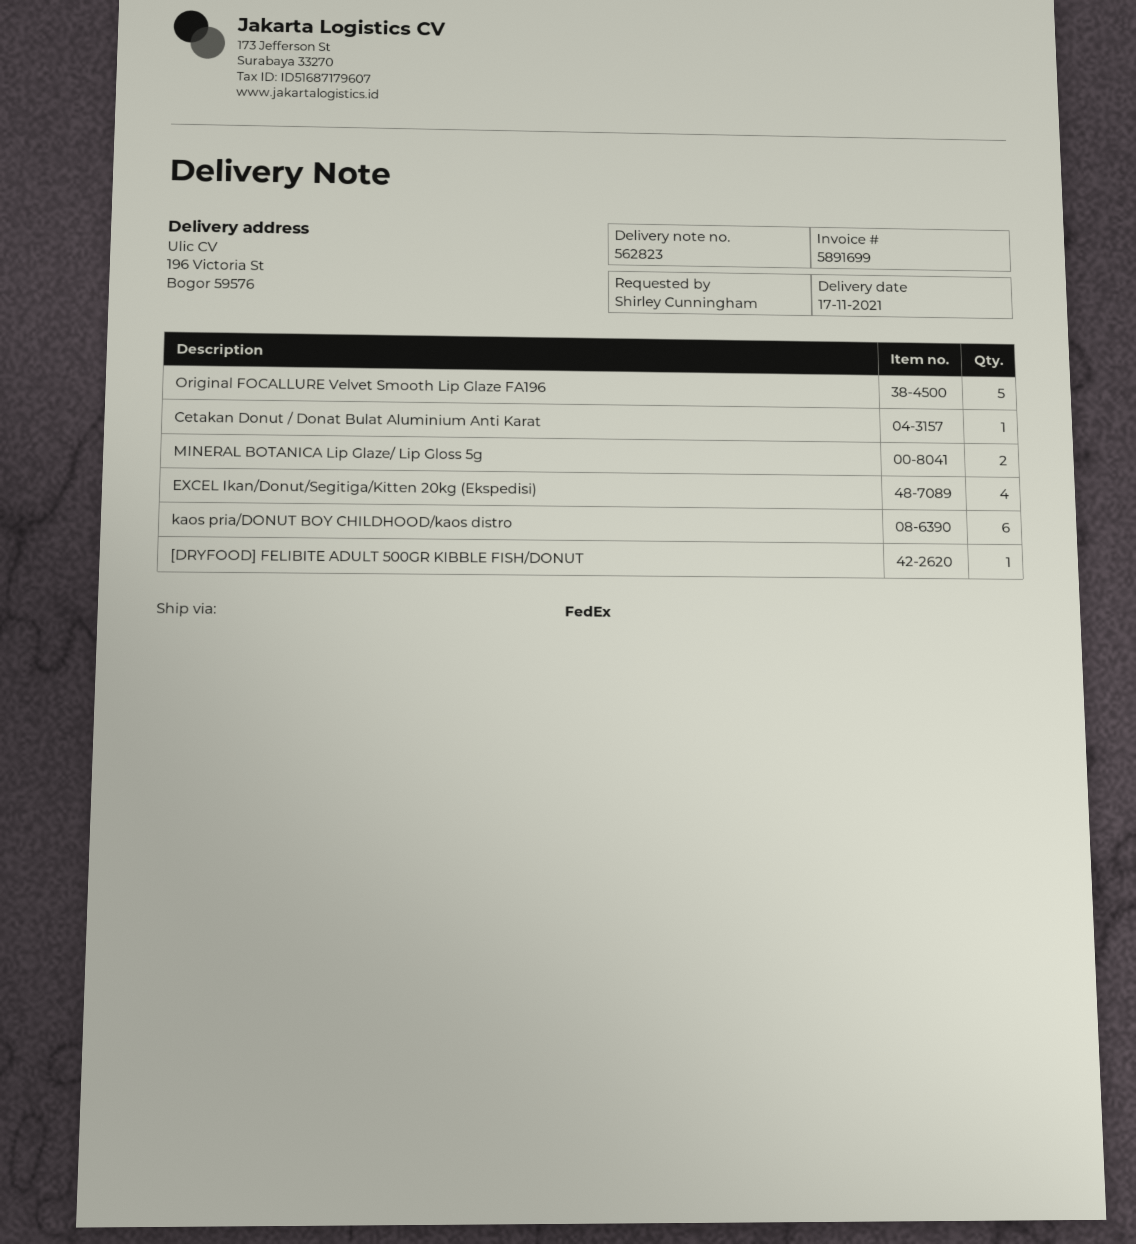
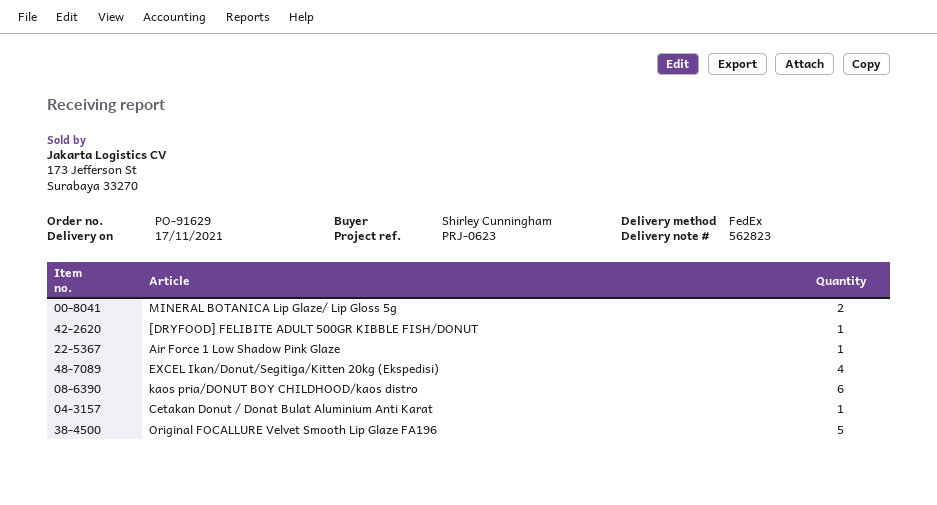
Air Force 1 Low Shadow Pink Glaze: none -> 1

